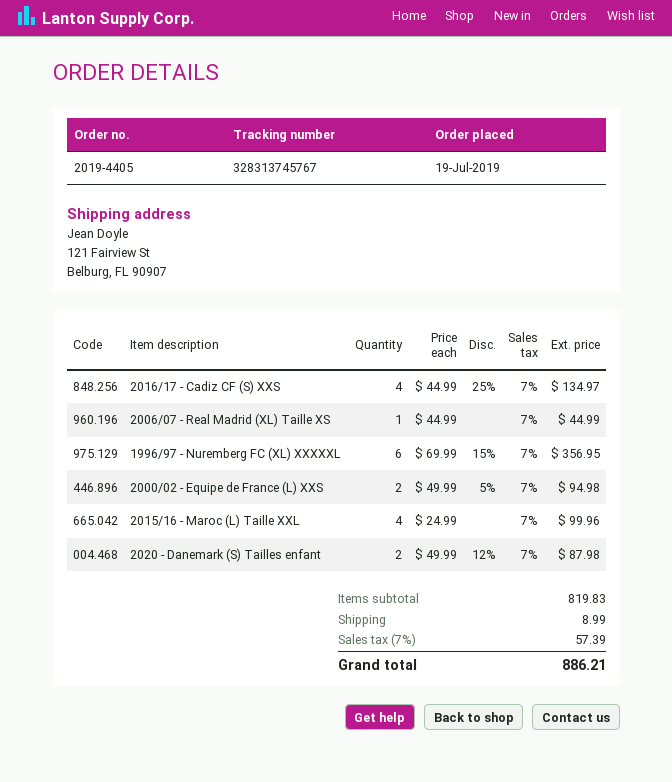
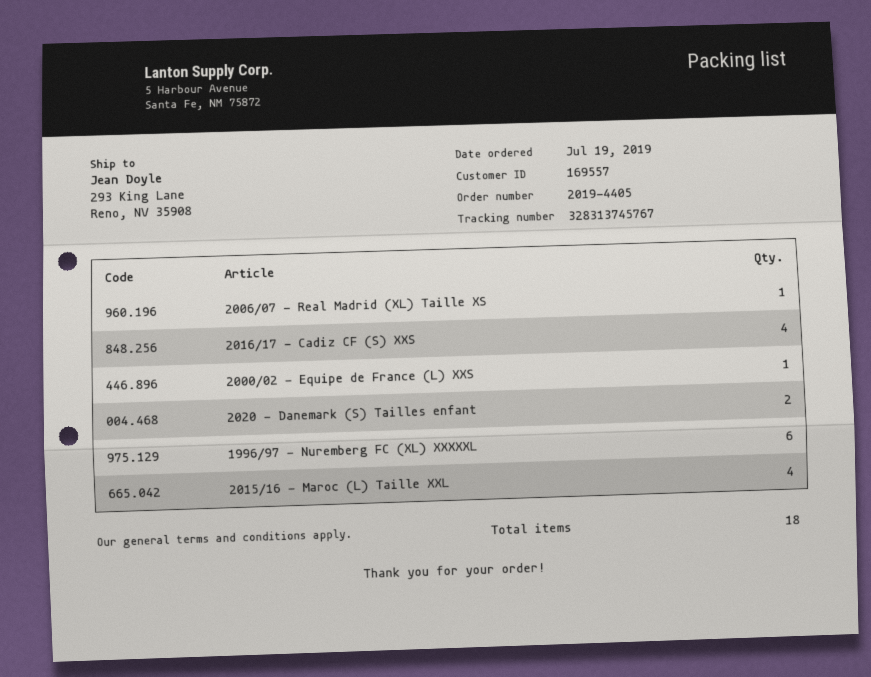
ship to: 121 Fairview St, Belburg, FL 90907 -> 293 King Lane, Reno, NV 35908
2000/02 - Equipe de France (L) XXS: 2 -> 1

